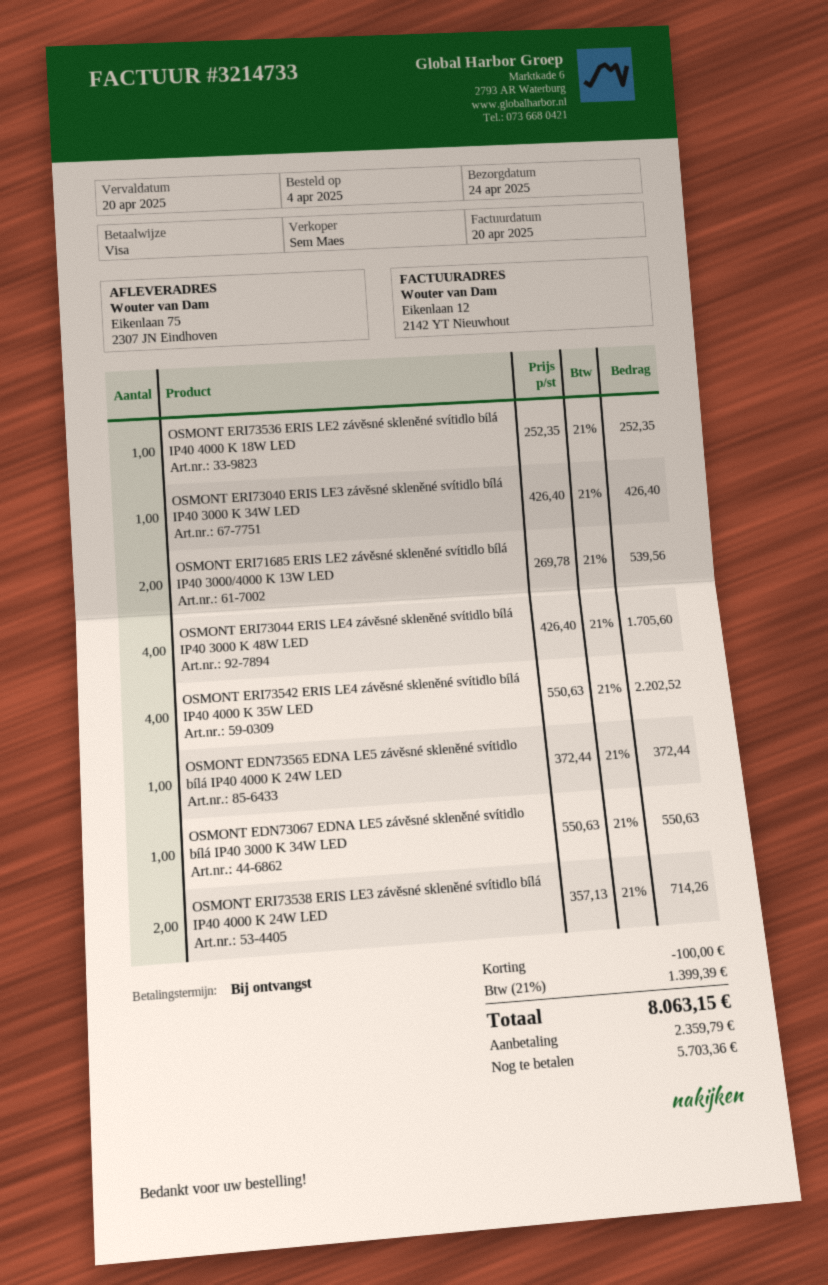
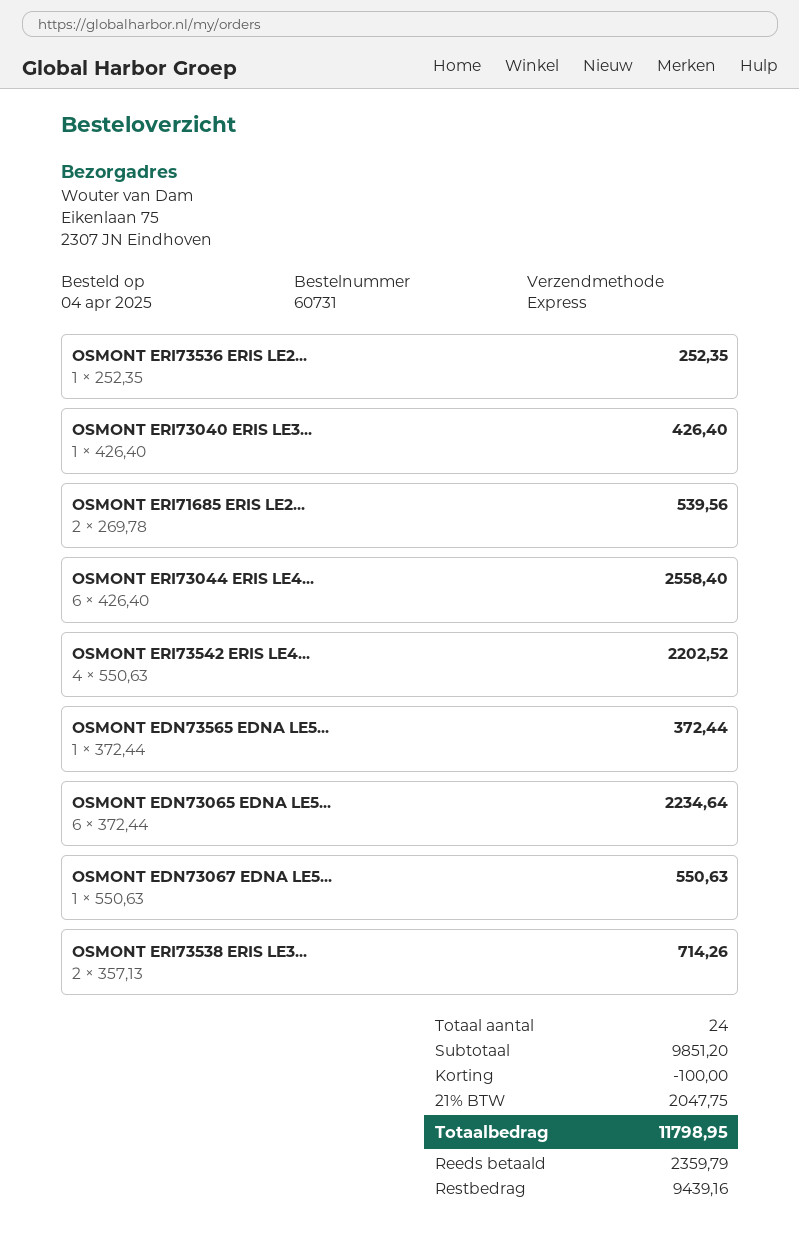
OSMONT ERI73044 ERIS LE4 závěsné skleněné svítidlo bílá IP40 3000 K 48W LED: 4 x 426.40 = 1705.60 -> 6 x 426.40 = 2558.40
OSMONT EDN73065 EDNA LE5...: none -> 6 x 372.44 = 2234.64
tax: 21% = 1399.39 -> 21% = 2047.75
total: 8063.15 -> 11798.95
balance: 5703.36 -> 9439.16

